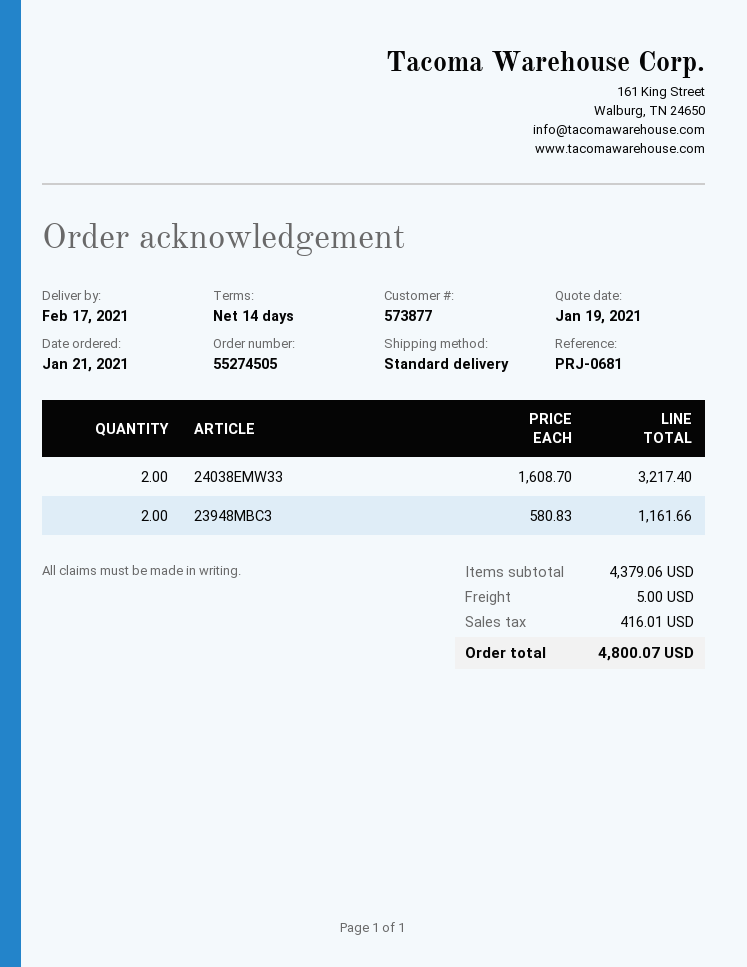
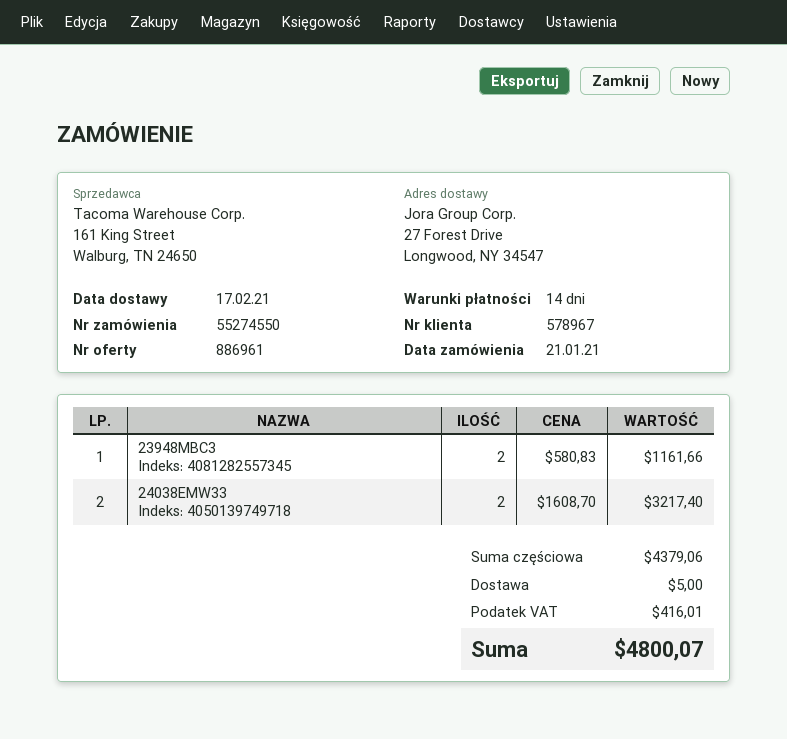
order number: 55274505 -> 55274550
customer number: 573877 -> 578967

